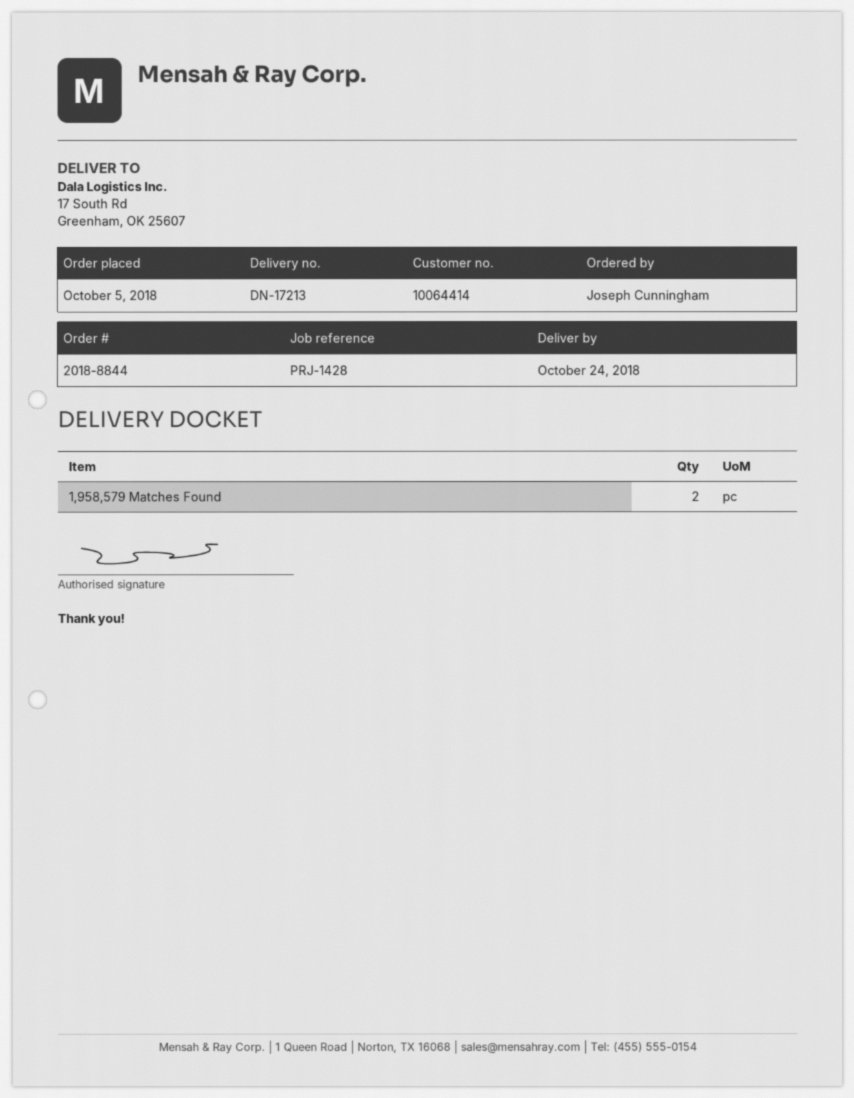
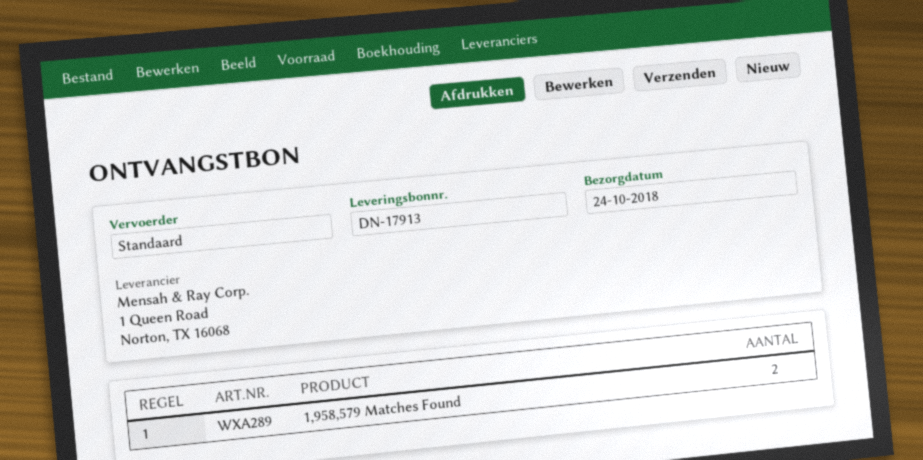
delivery note number: DN-17213 -> DN-17913

